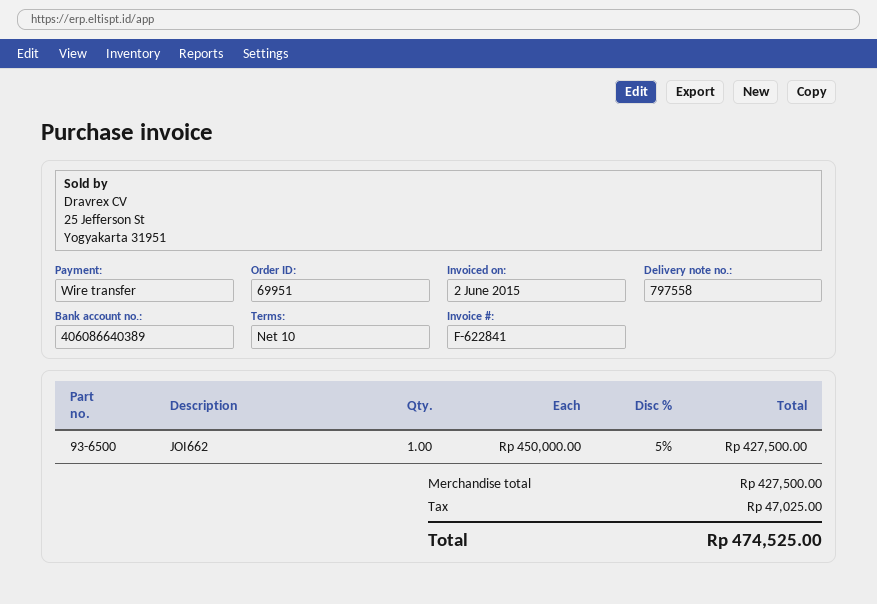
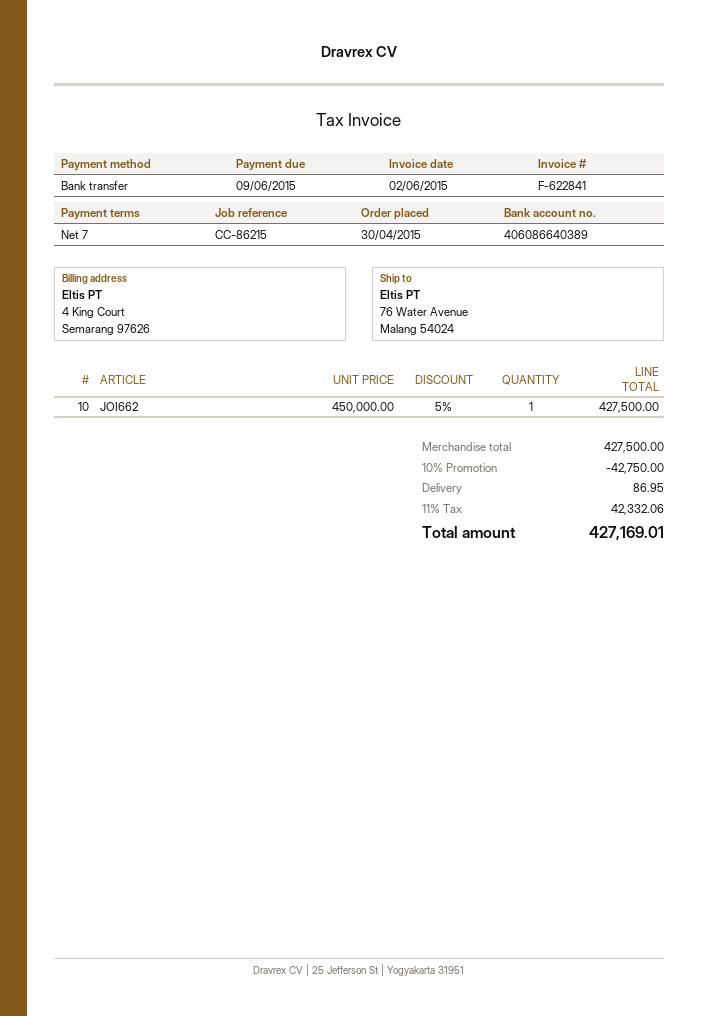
payment terms: 10 days -> 7 days
discount: none -> 10% = 42750.00
shipping: none -> 86.95
tax: 47025.00 -> 42332.06
total: 474525.00 -> 427169.01

